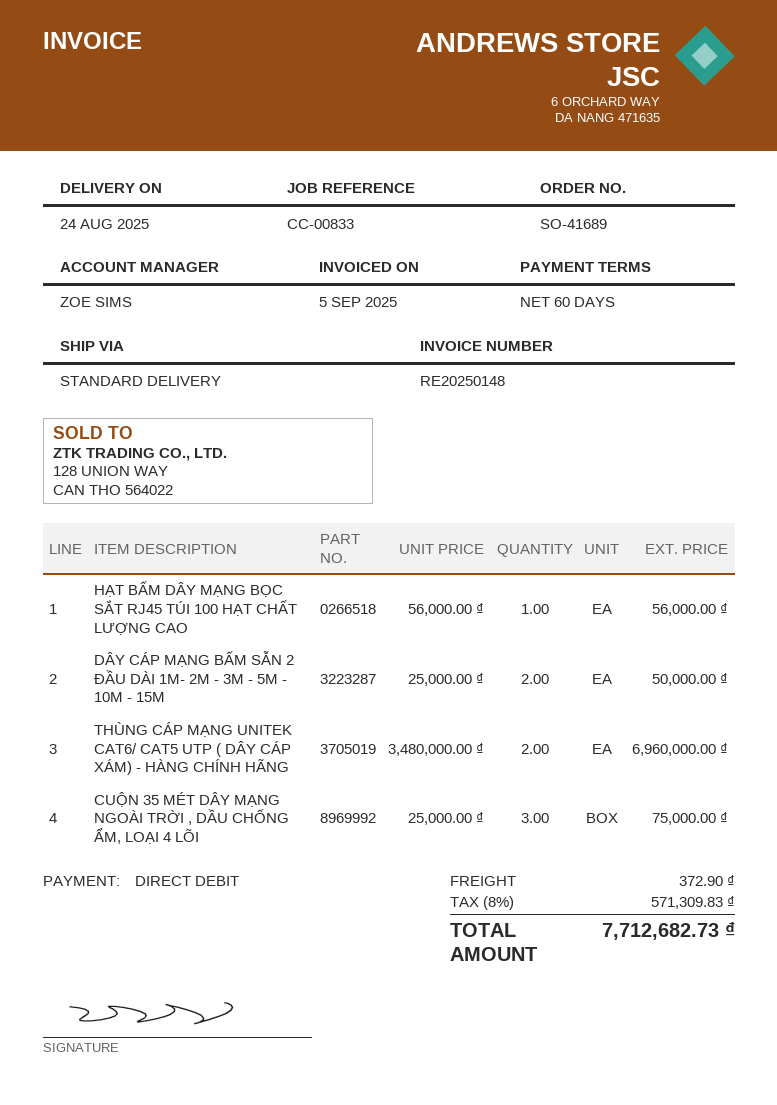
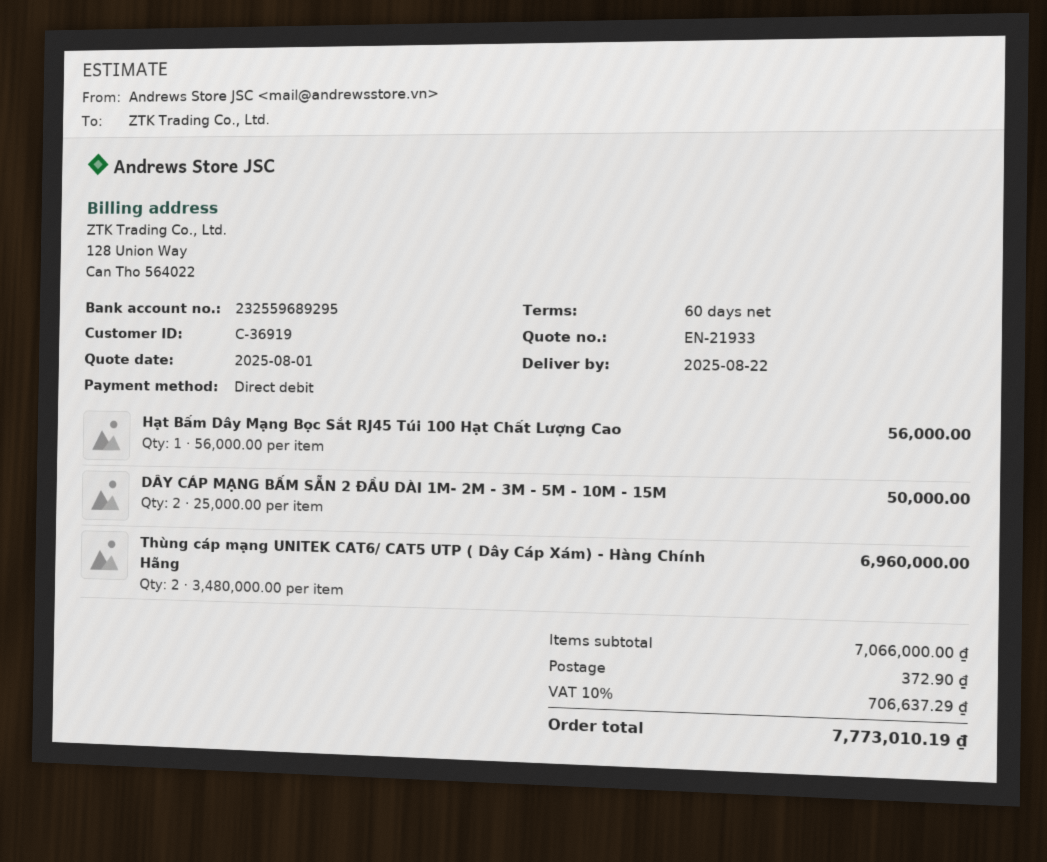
delivery date: 2025-08-24 -> 2025-08-22
CUỘN 35 MÉT DÂY MẠNG NGOÀI TRỜI , DẦU CHỐNG ẨM, LOẠI 4 LÕI: 3 x 25000.00 = 75000.00 -> none
tax: 8% = 571309.83 -> 10% = 706637.29
total: 7712682.73 -> 7773010.19

